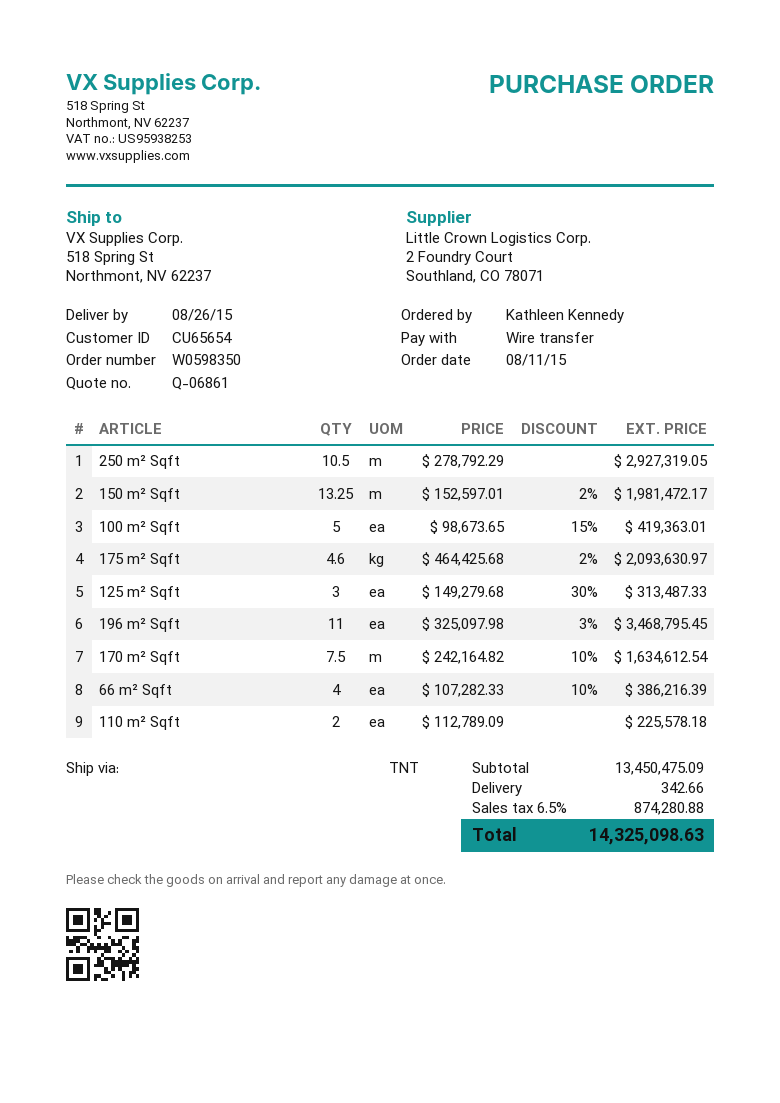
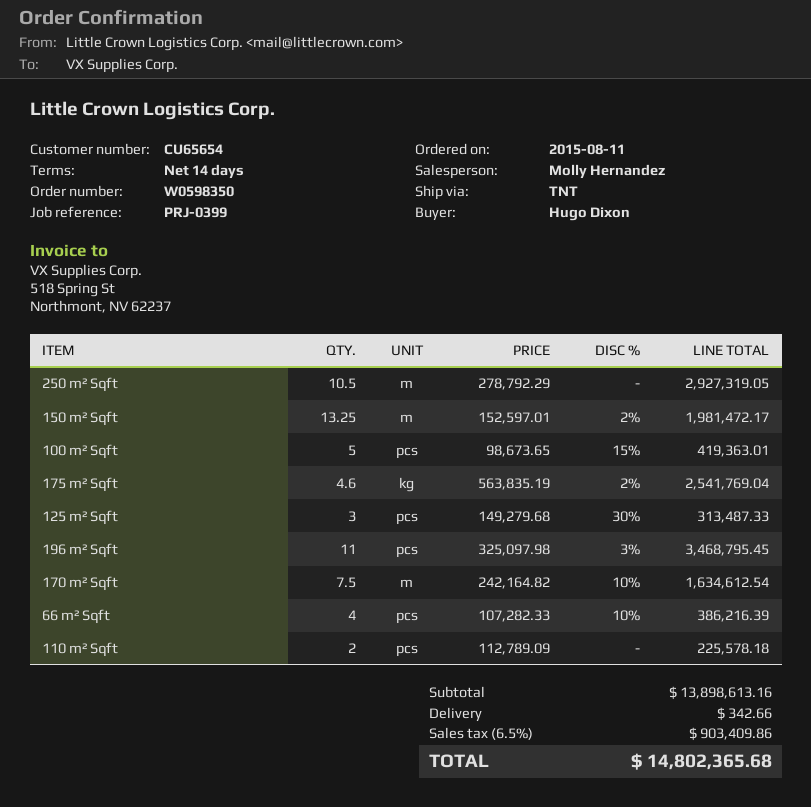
ordered by: Kathleen Kennedy -> Hugo Dixon
175 m² Sqft: 4.6 x 464425.68 - 2% = 2093630.97 -> 4.6 x 563835.19 - 2% = 2541769.04
subtotal: 13450475.09 -> 13898613.16
tax: 6.5% = 874280.88 -> 6.5% = 903409.86
total: 14325098.63 -> 14802365.68

